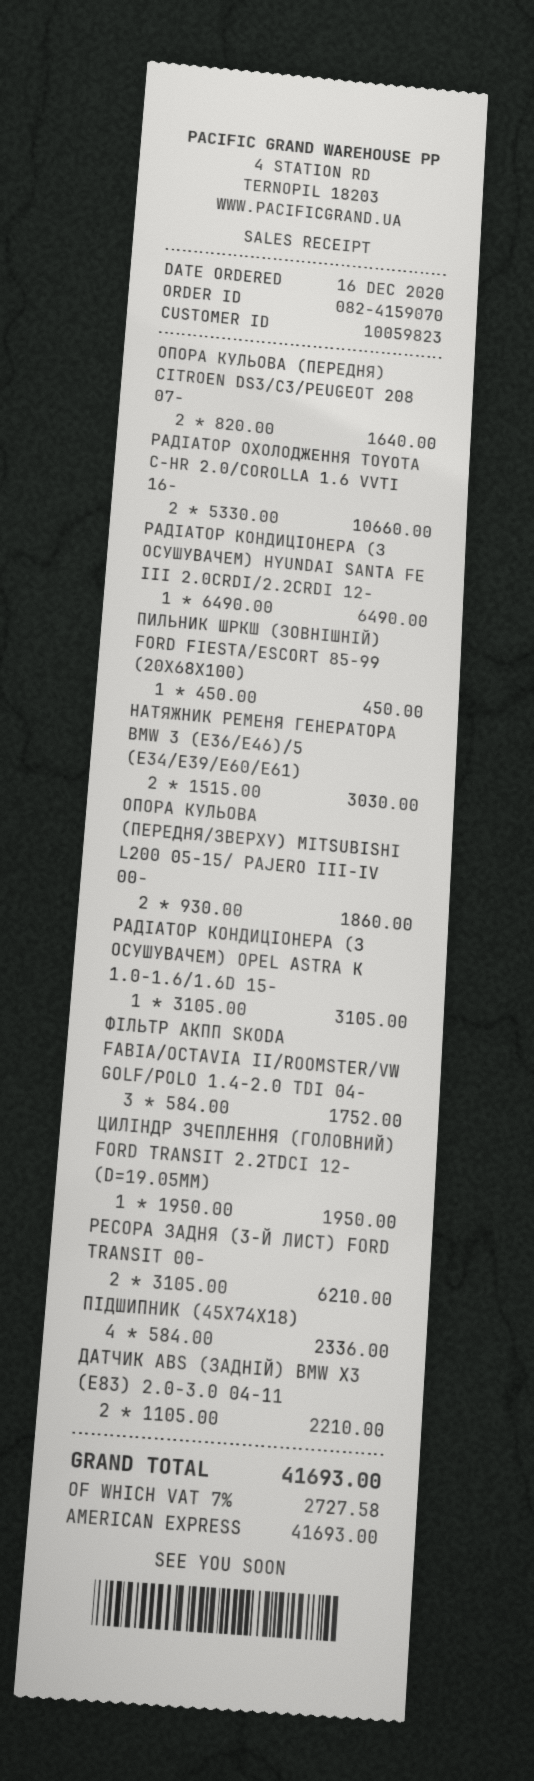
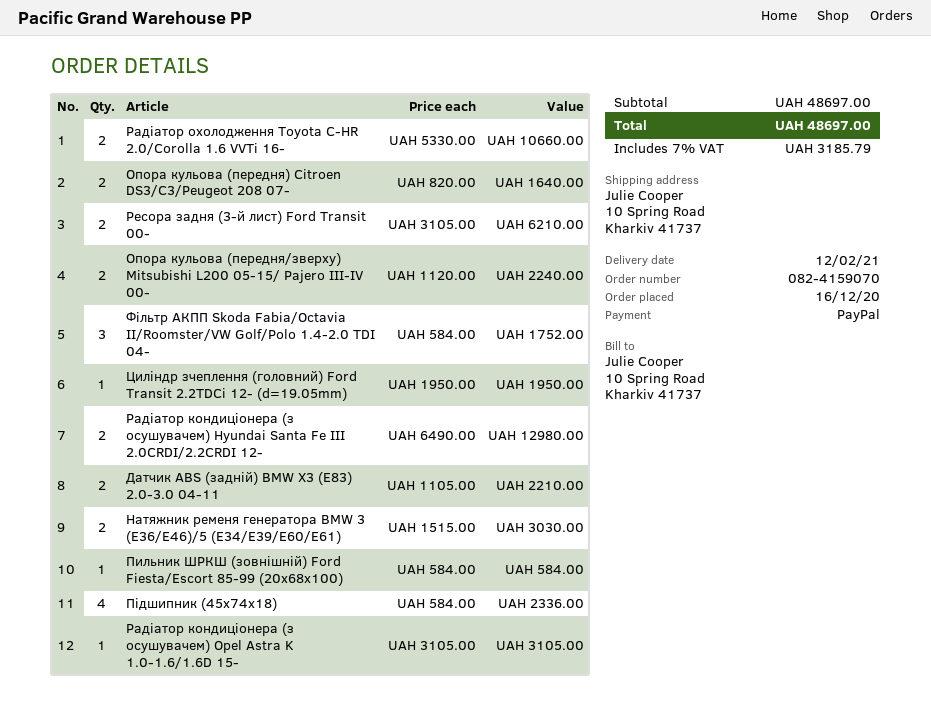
payment method: American Express -> PayPal
РАДІАТОР КОНДИЦІОНЕРА (З ОСУШУВАЧЕМ) HYUNDAI SANTA FE III 2.0CRDI/2.2CRDI 12-: 1 x 6490.00 = 6490.00 -> 2 x 6490.00 = 12980.00
ПИЛЬНИК ШРКШ (ЗОВНІШНІЙ) FORD FIESTA/ESCORT 85-99 (20X68X100): 1 x 450.00 = 450.00 -> 1 x 584.00 = 584.00
ОПОРА КУЛЬОВА (ПЕРЕДНЯ/ЗВЕРХУ) MITSUBISHI L200 05-15/ PAJERO III-IV 00-: 2 x 930.00 = 1860.00 -> 2 x 1120.00 = 2240.00
tax: 7% = 2727.58 -> 7% = 3185.79
total: 41693.00 -> 48697.00

